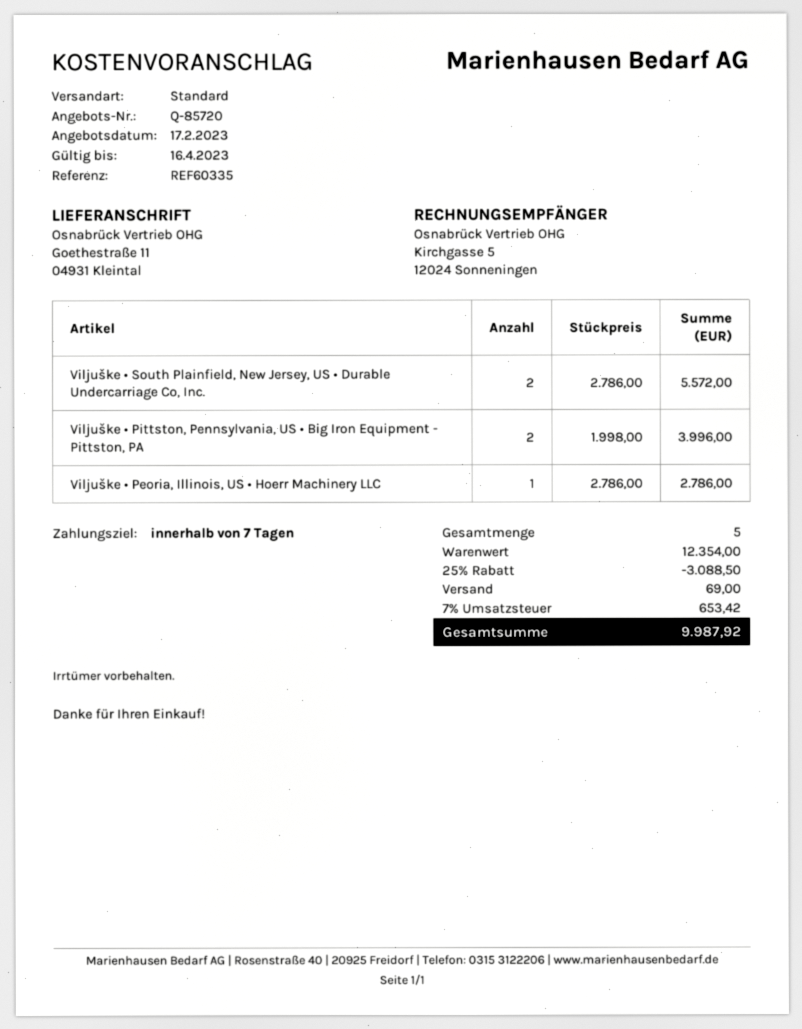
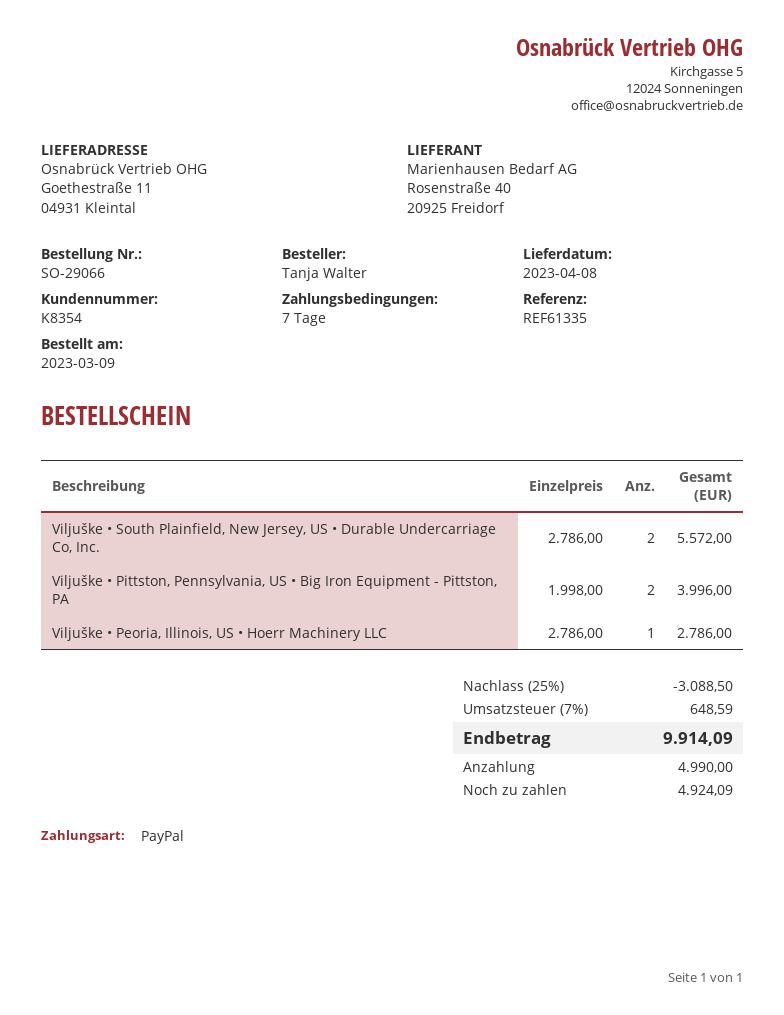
reference: REF60335 -> REF61335
shipping: 69.00 -> none
tax: 7% = 653.42 -> 7% = 648.59
total: 9987.92 -> 9914.09

